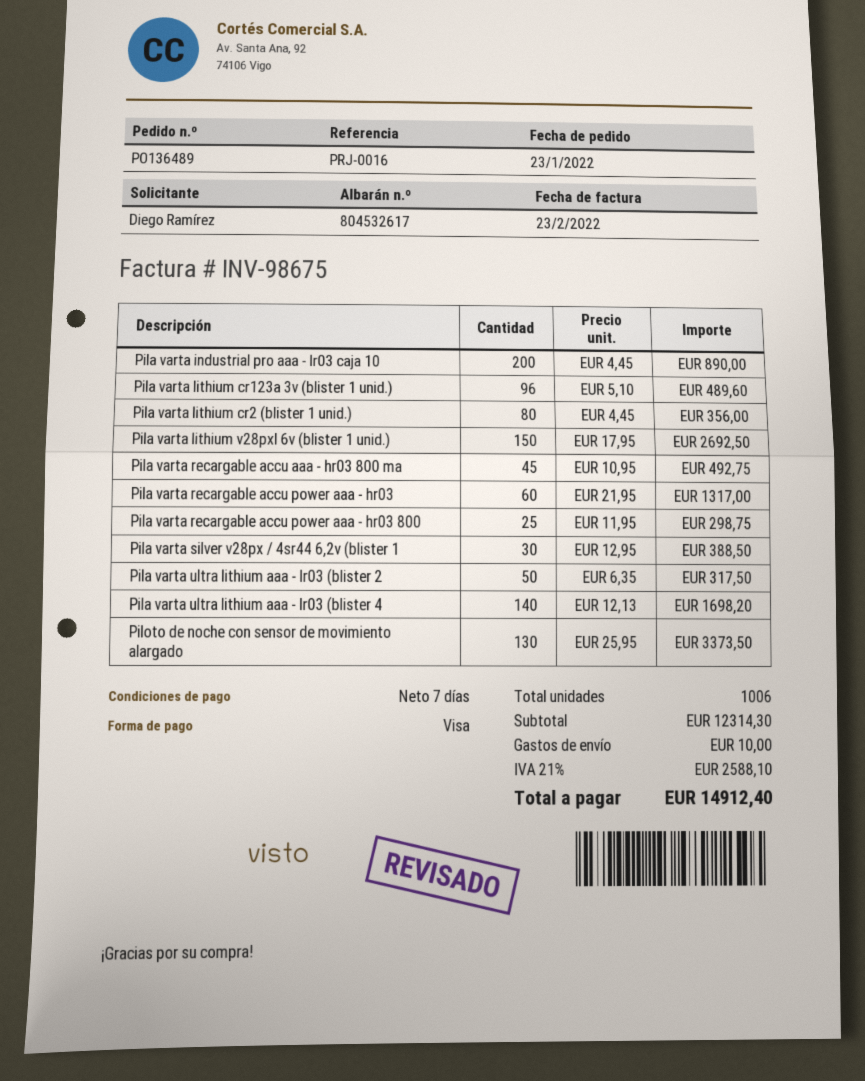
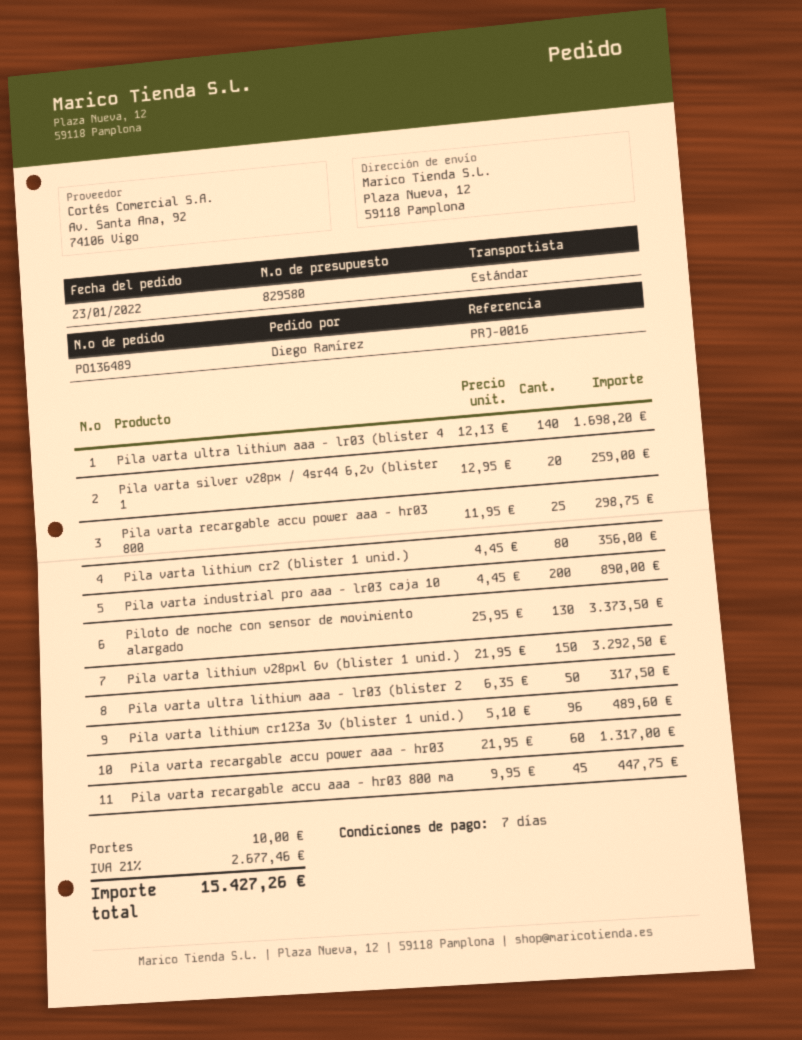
Pila varta lithium v28pxl 6v (blister 1 unid.): 150 x 17.95 = 2692.50 -> 150 x 21.95 = 3292.50
Pila varta recargable accu aaa - hr03 800 ma: 45 x 10.95 = 492.75 -> 45 x 9.95 = 447.75
Pila varta silver v28px / 4sr44 6,2v (blister 1: 30 x 12.95 = 388.50 -> 20 x 12.95 = 259.00
tax: 21% = 2588.10 -> 21% = 2677.46
total: 14912.40 -> 15427.26

